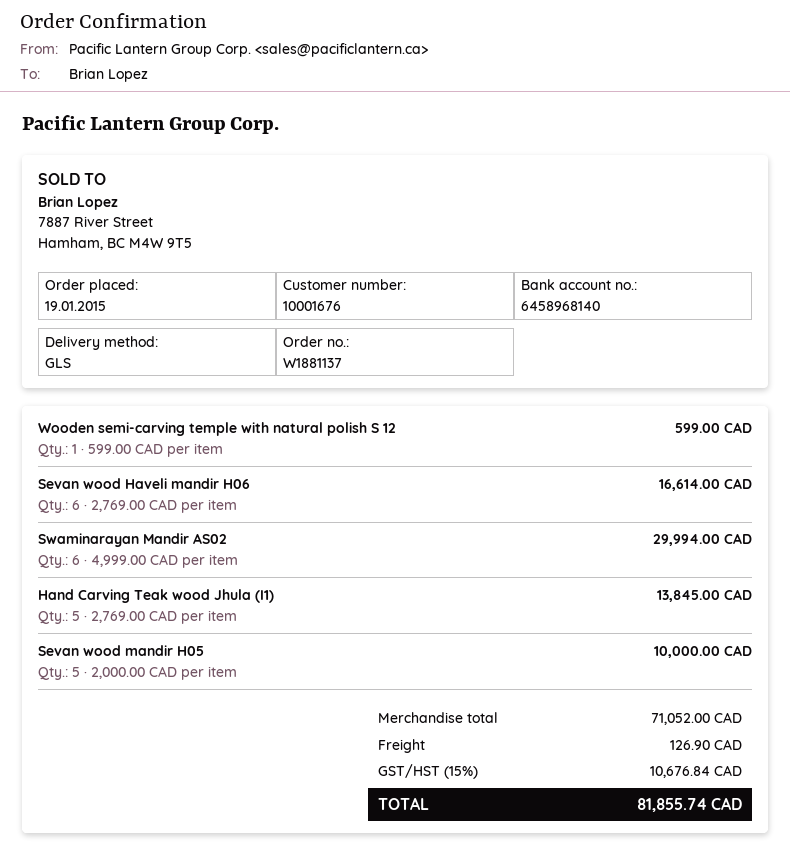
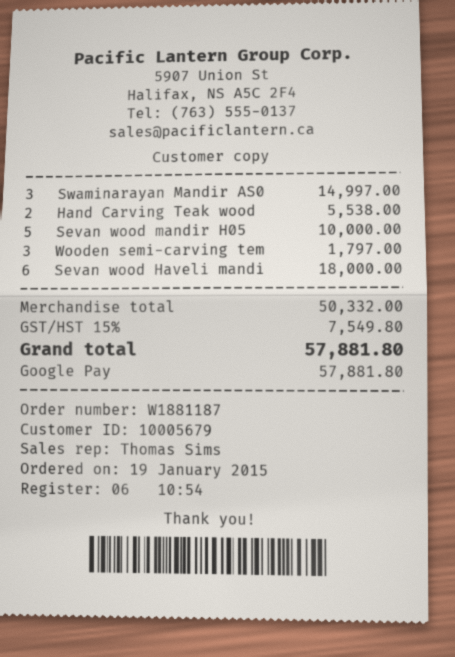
order number: W1881137 -> W1881187
customer number: 10001676 -> 10005679
Wooden semi-carving temple with natural polish S 12: 1 for 599.00 -> 3 for 1797.00
Sevan wood Haveli mandir H06: 6 for 16614.00 -> 6 for 18000.00
Swaminarayan Mandir AS02: 6 for 29994.00 -> 3 for 14997.00
Hand Carving Teak wood Jhula (I1): 5 for 13845.00 -> 2 for 5538.00
subtotal: 71052.00 -> 50332.00
shipping: 126.90 -> none
tax: 15% = 10676.84 -> 15% = 7549.80
total: 81855.74 -> 57881.80

